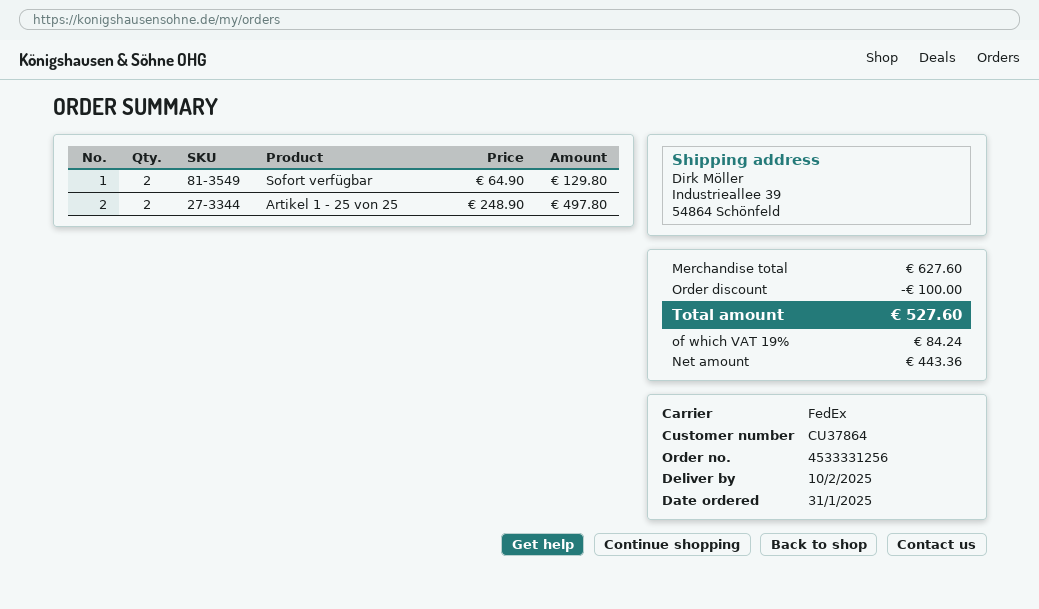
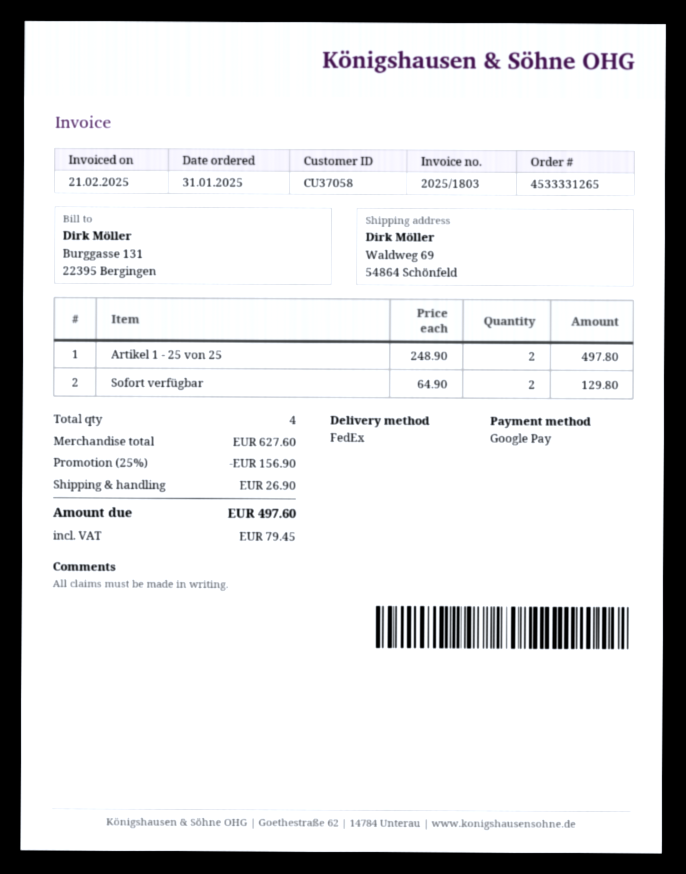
order number: 4533331256 -> 4533331265
customer number: CU37864 -> CU37058
ship to: Industrieallee 39, 54864 Schönfeld -> Waldweg 69, 54864 Schönfeld
discount: 100.00 -> 156.90
shipping: none -> 26.90
tax: 84.24 -> 79.45
total: 527.60 -> 497.60

